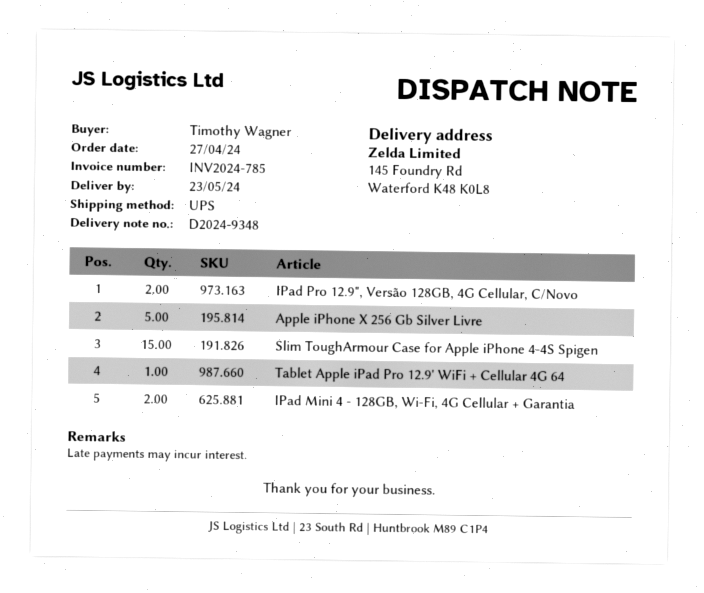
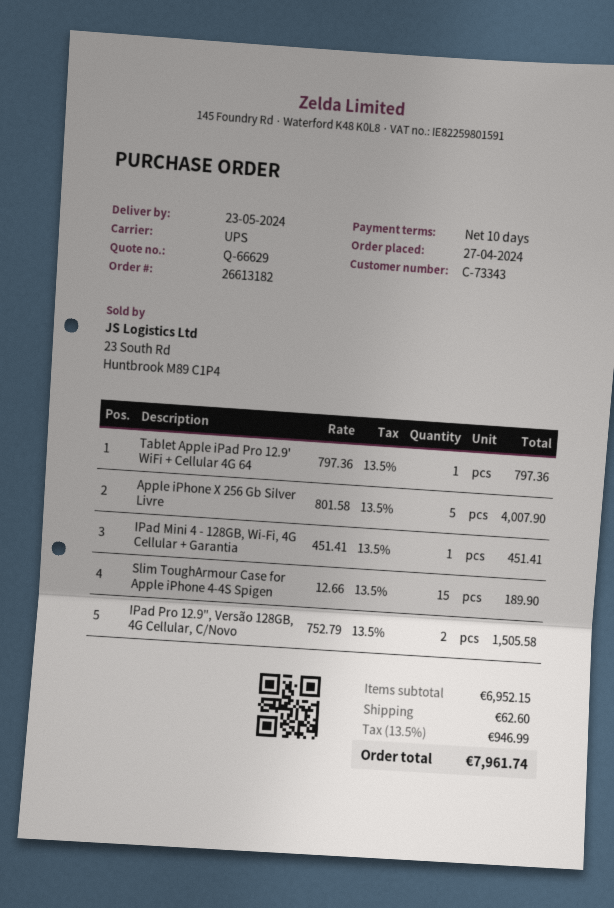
IPad Mini 4 - 128GB, Wi-Fi, 4G Cellular + Garantia: 2 -> 1

